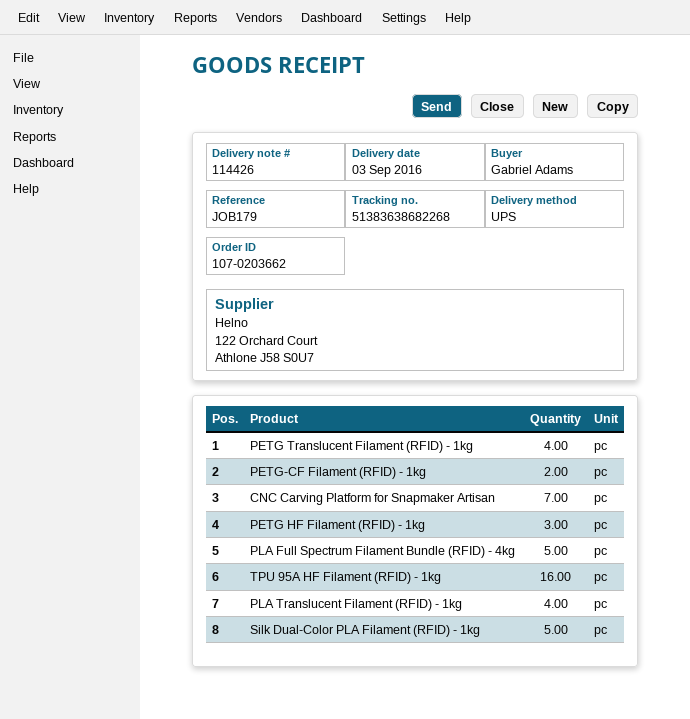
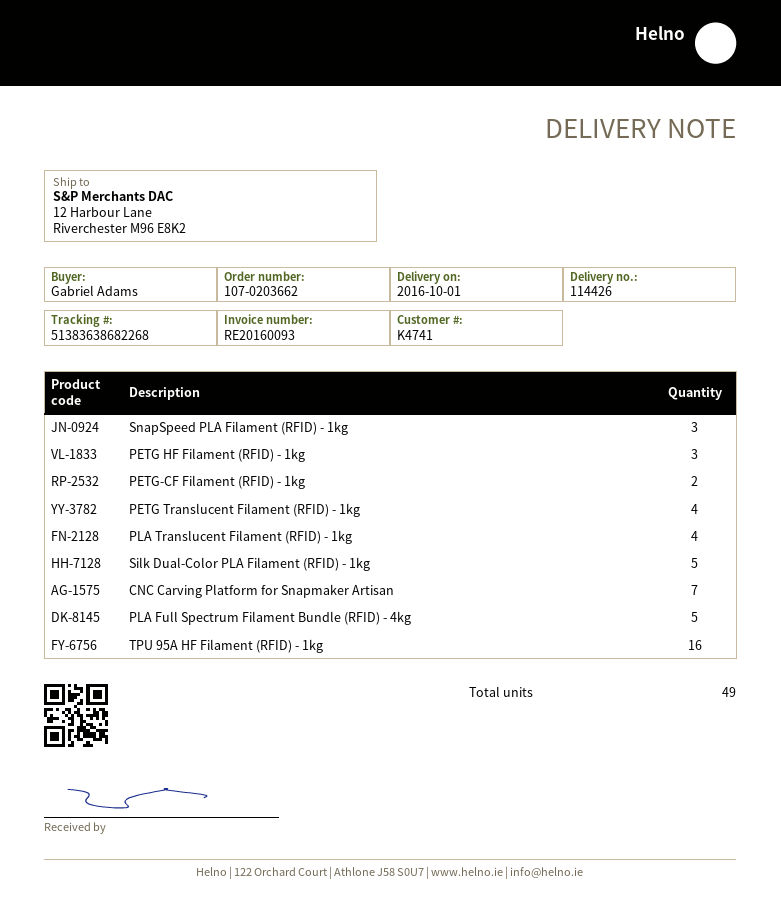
delivery date: 2016-09-03 -> 2016-10-01
SnapSpeed PLA Filament (RFID) - 1kg: none -> 3

